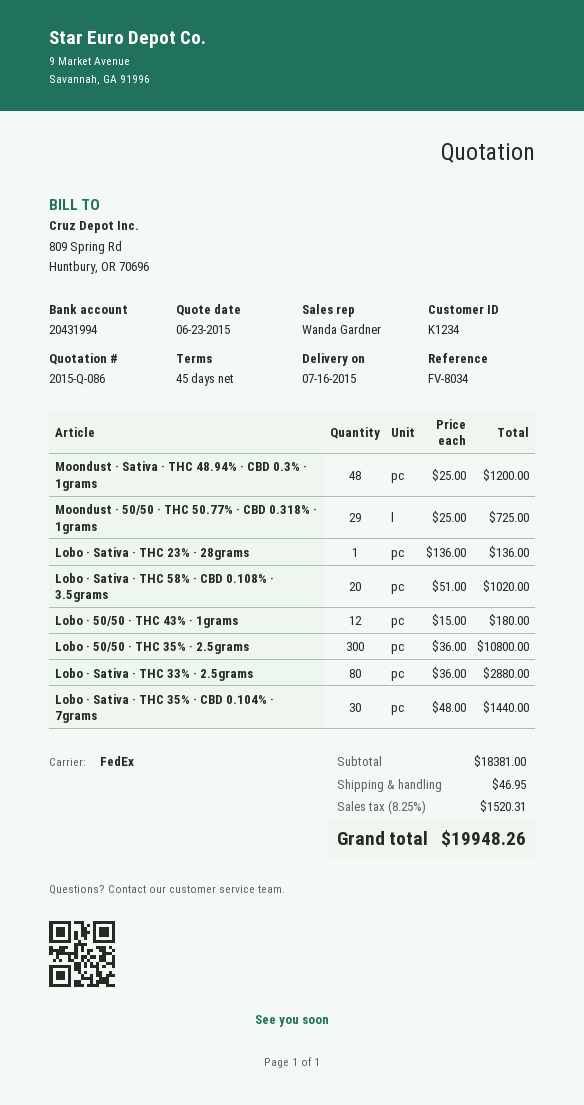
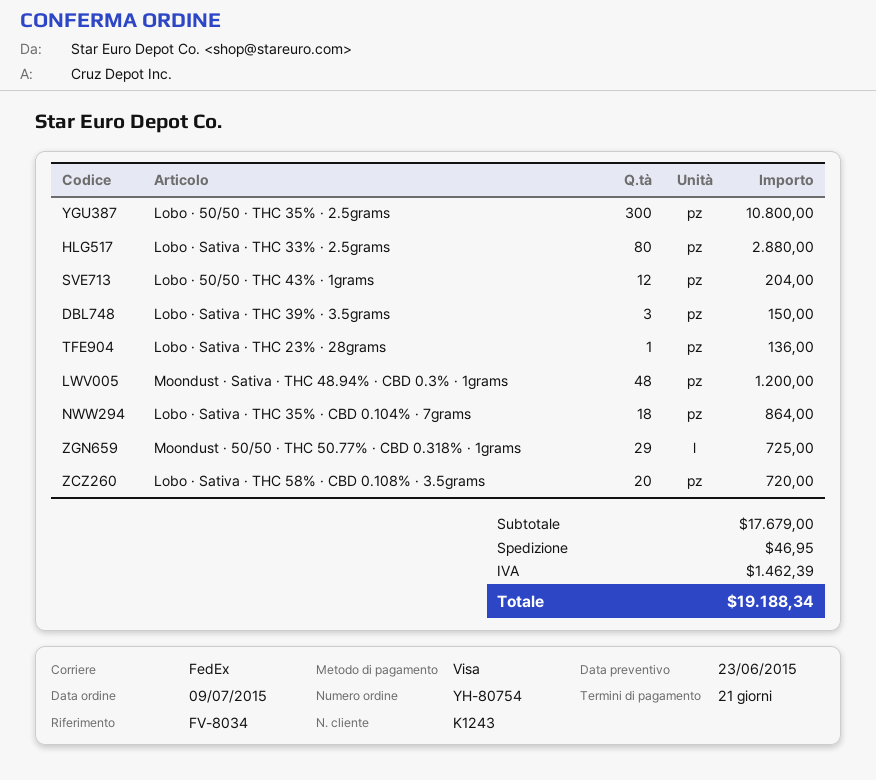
payment terms: 45 days -> 21 days
customer number: K1234 -> K1243
Lobo · Sativa · THC 58% · CBD 0.108% · 3.5grams: 20 for 1020.00 -> 20 for 720.00
Lobo · 50/50 · THC 43% · 1grams: 12 for 180.00 -> 12 for 204.00
Lobo · Sativa · THC 35% · CBD 0.104% · 7grams: 30 for 1440.00 -> 18 for 864.00
Lobo · Sativa · THC 39% · 3.5grams: none -> 3 for 150.00
subtotal: 18381.00 -> 17679.00
tax: 1520.31 -> 1462.39
total: 19948.26 -> 19188.34

